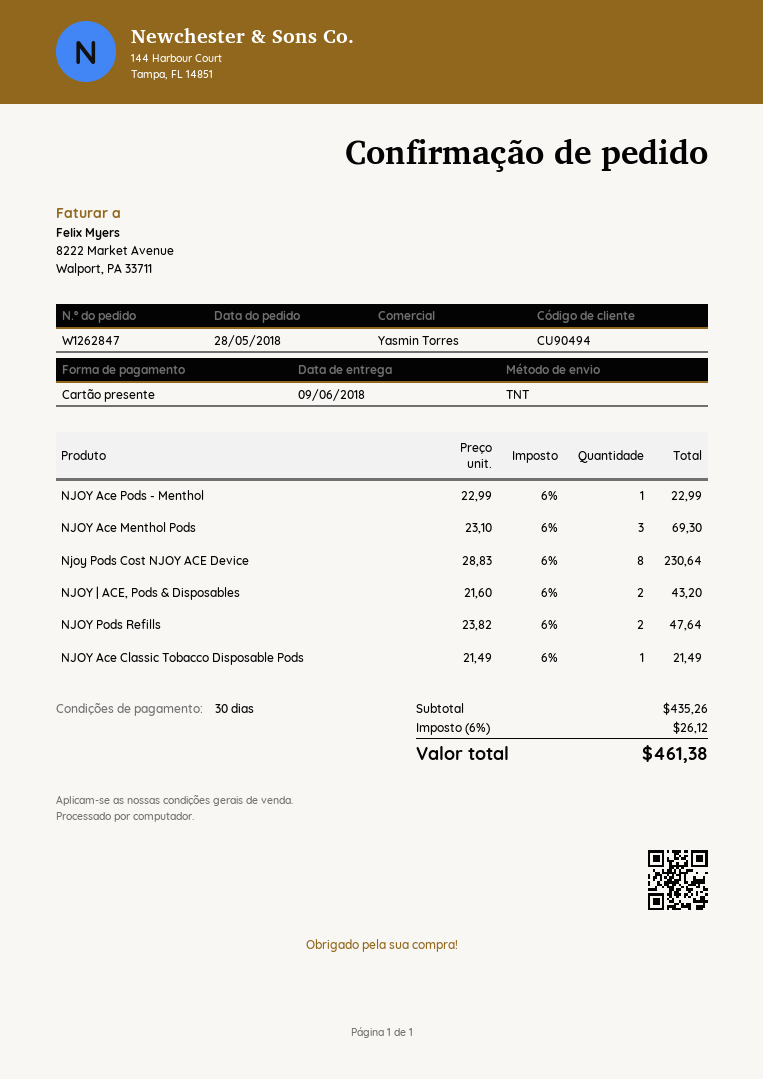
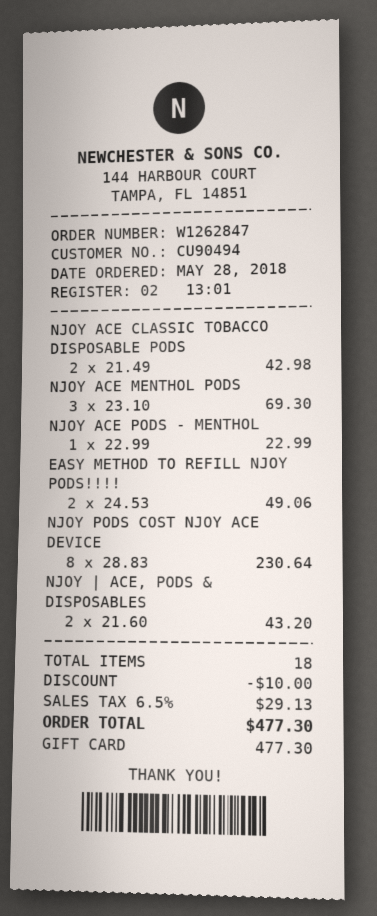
NJOY Pods Refills: 2 x 23.82 = 47.64 -> none
NJOY Ace Classic Tobacco Disposable Pods: 1 x 21.49 = 21.49 -> 2 x 21.49 = 42.98
EASY METHOD TO REFILL NJOY PODS!!!!: none -> 2 x 24.53 = 49.06
discount: none -> 10.00
tax: 6% = 26.12 -> 6.5% = 29.13
total: 461.38 -> 477.30

